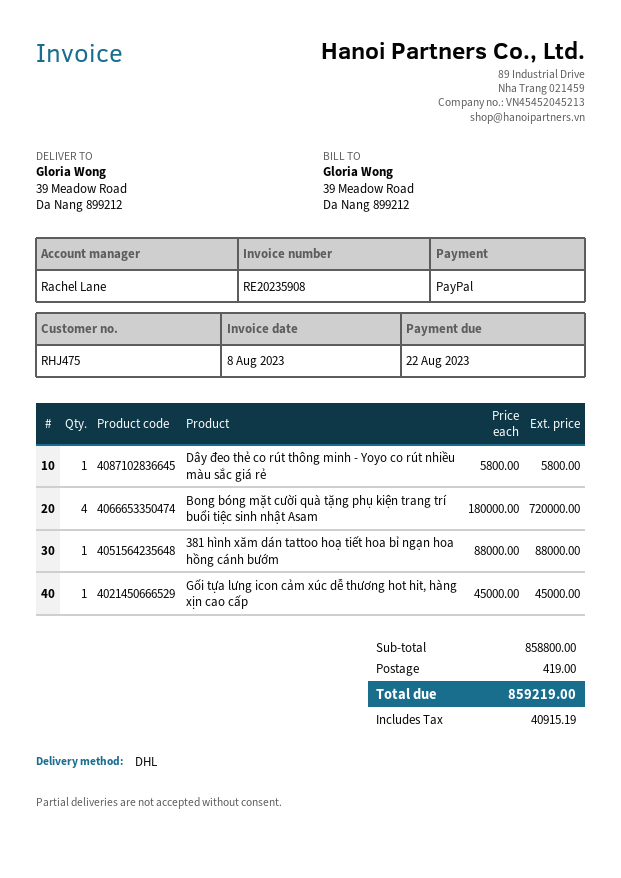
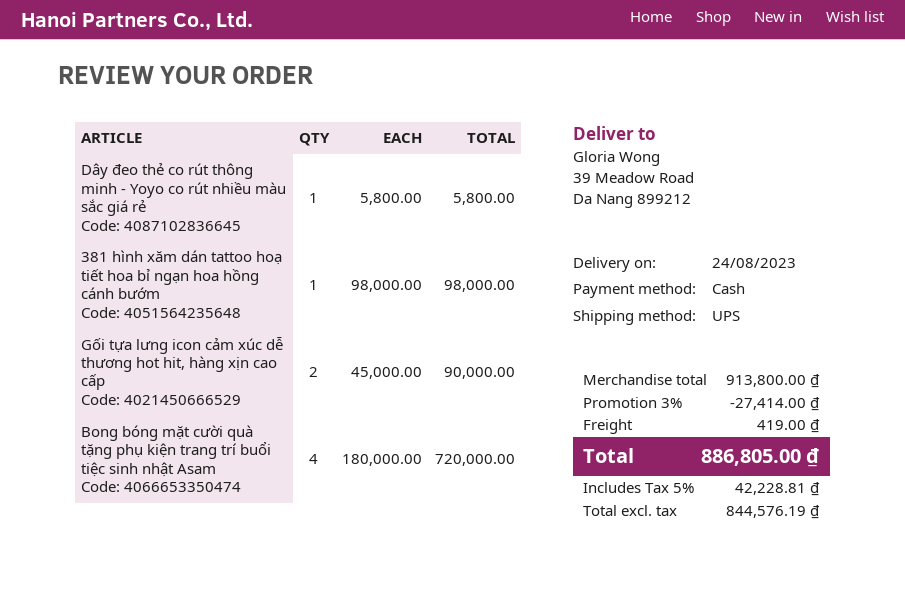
payment method: PayPal -> cash
shipping method: DHL -> UPS
381 hình xăm dán tattoo hoạ tiết hoa bỉ ngạn hoa hồng cánh bướm: 1 x 88000.00 = 88000.00 -> 1 x 98000.00 = 98000.00
Gối tựa lưng icon cảm xúc dễ thương hot hit, hàng xịn cao cấp: 1 x 45000.00 = 45000.00 -> 2 x 45000.00 = 90000.00
subtotal: 858800.00 -> 913800.00
discount: none -> 3% = 27414.00
tax: 40915.19 -> 42228.81
total: 859219.00 -> 886805.00

